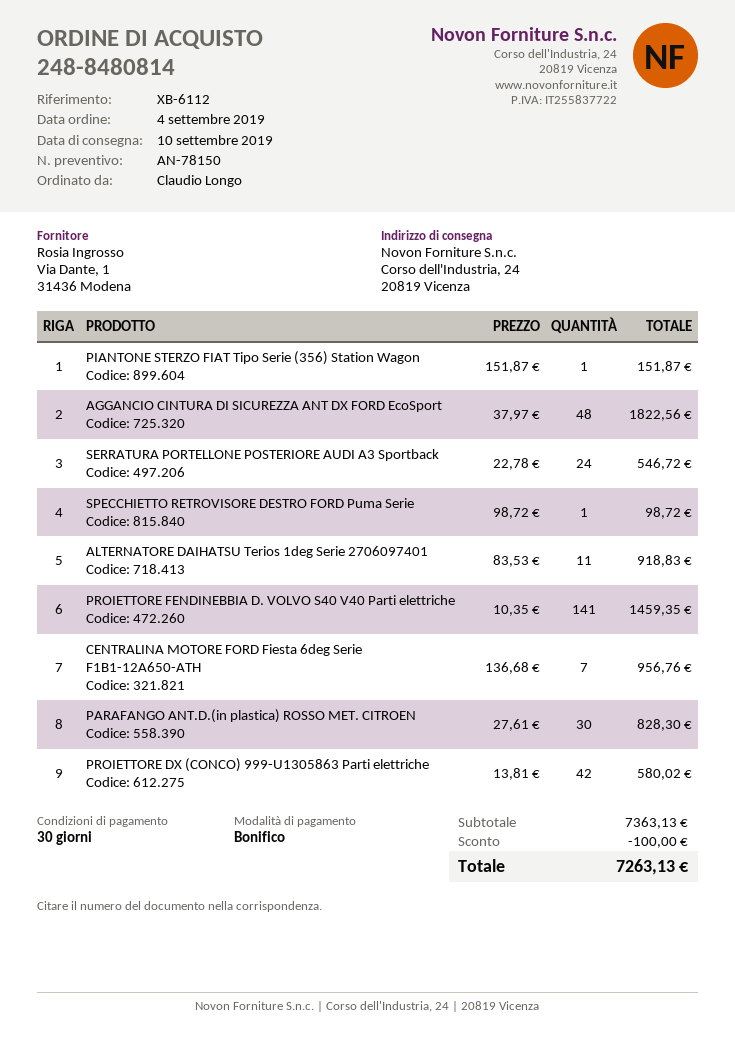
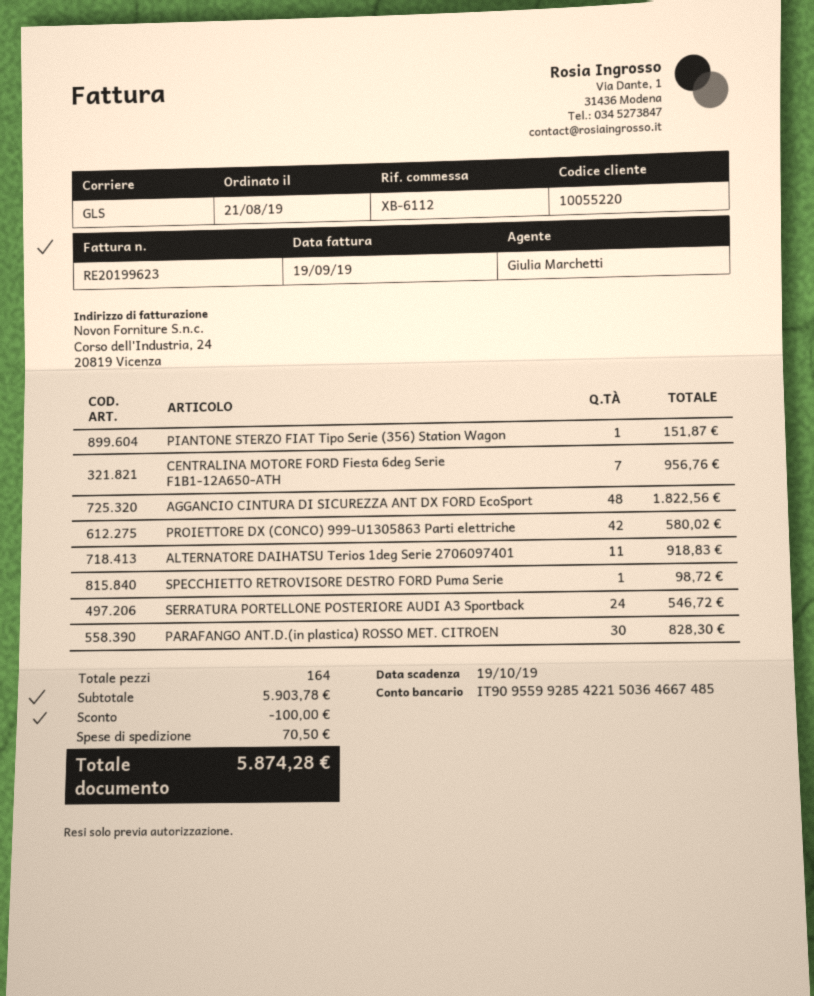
order date: 2019-09-04 -> 2019-08-21
PROIETTORE FENDINEBBIA D. VOLVO S40 V40 Parti elettriche: 141 for 1459.35 -> none
subtotal: 7363.13 -> 5903.78
shipping: none -> 70.50
total: 7263.13 -> 5874.28

